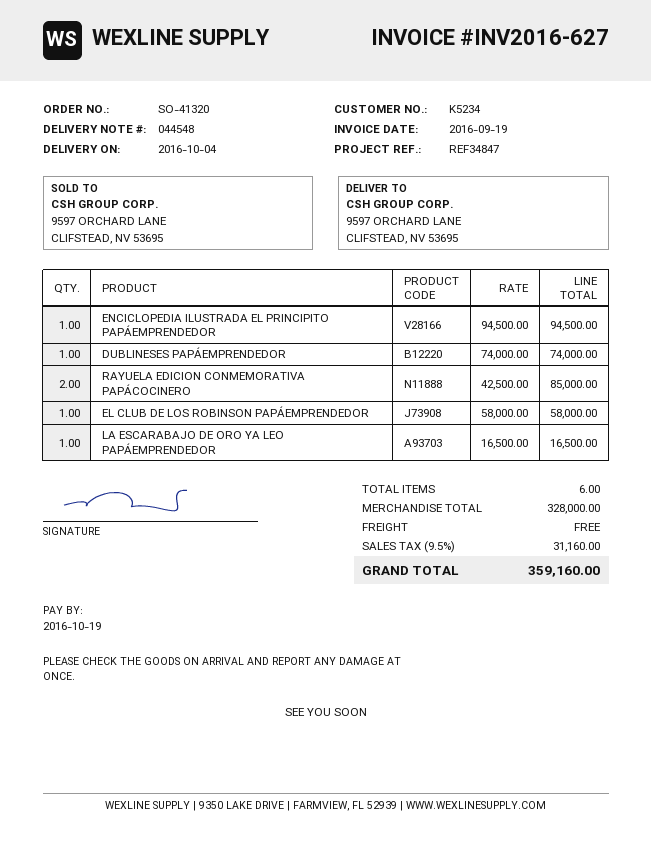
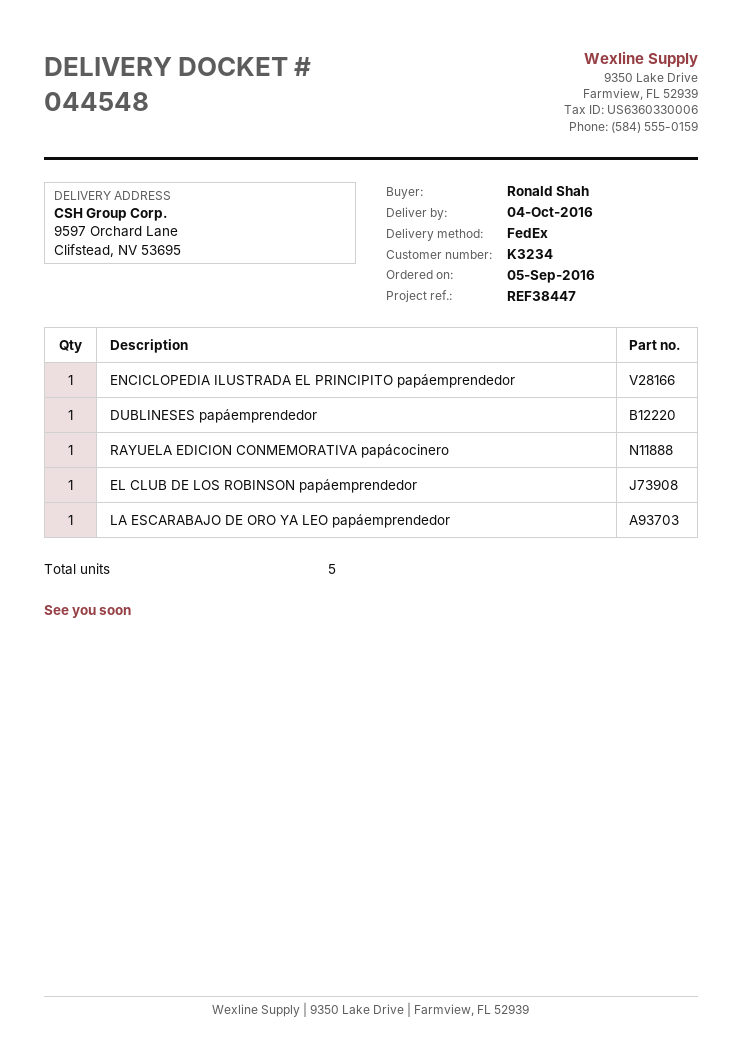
customer number: K5234 -> K3234
reference: REF34847 -> REF38447
RAYUELA EDICION CONMEMORATIVA PAPÁCOCINERO: 2 -> 1
total quantity: 6 -> 5

